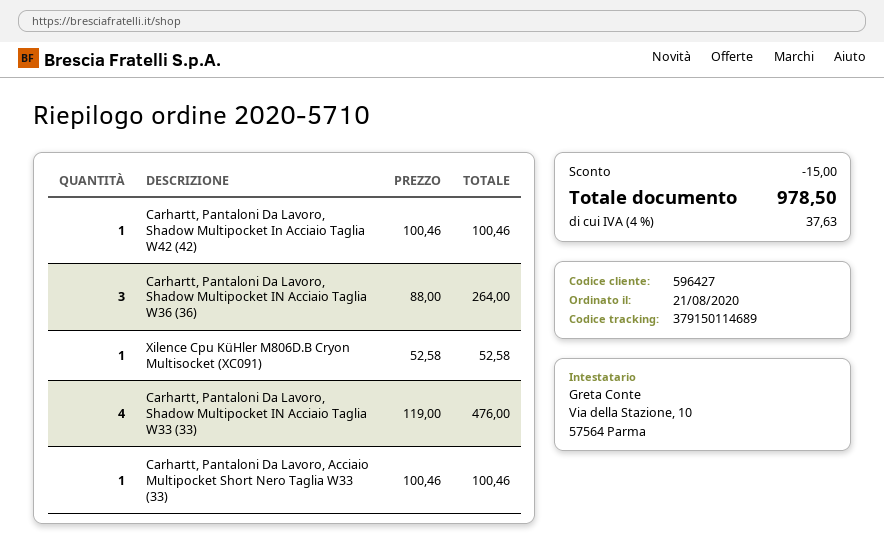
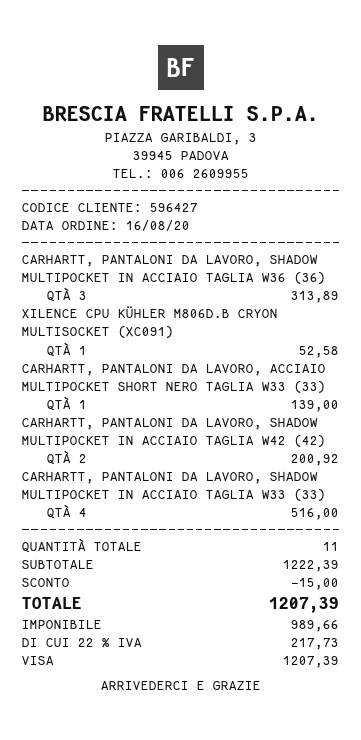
order date: 2020-08-21 -> 2020-08-16
Carhartt, Pantaloni Da Lavoro, Shadow Multipocket In Acciaio Taglia W42 (42): 1 for 100.46 -> 2 for 200.92
Carhartt, Pantaloni Da Lavoro, Shadow Multipocket IN Acciaio Taglia W36 (36): 3 for 264.00 -> 3 for 313.89
Carhartt, Pantaloni Da Lavoro, Shadow Multipocket IN Acciaio Taglia W33 (33): 4 for 476.00 -> 4 for 516.00
Carhartt, Pantaloni Da Lavoro, Acciaio Multipocket Short Nero Taglia W33 (33): 1 for 100.46 -> 1 for 139.00
tax: 4% = 37.63 -> 22% = 217.73
total: 978.50 -> 1207.39

